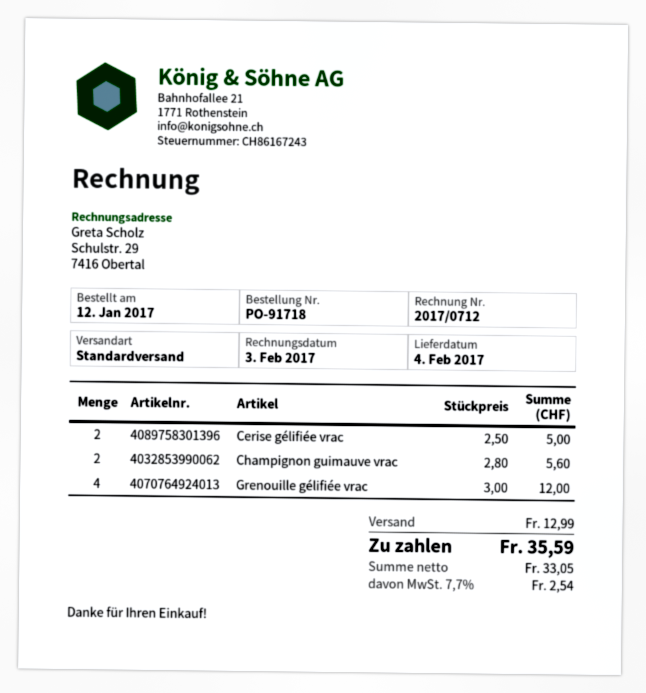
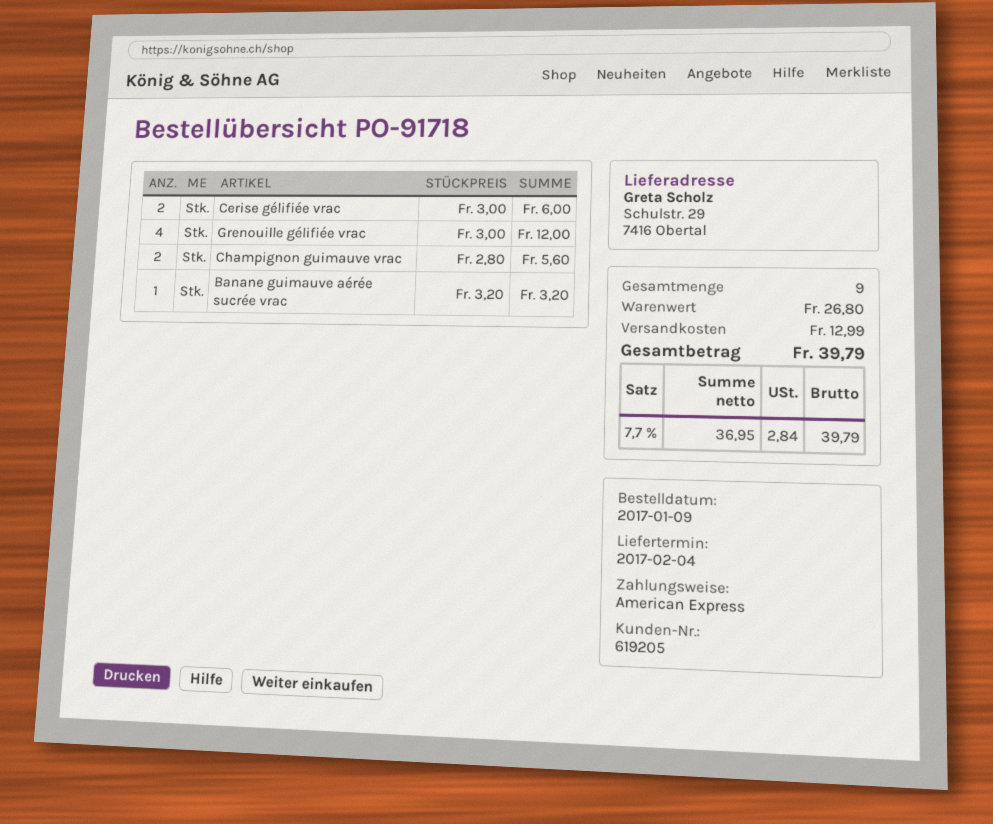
order date: 2017-01-12 -> 2017-01-09
Cerise gélifiée vrac: 2 x 2.50 = 5.00 -> 2 x 3.00 = 6.00
Banane guimauve aérée sucrée vrac: none -> 1 x 3.20 = 3.20
net: 33.05 -> 36.95
tax: 7.7% = 2.54 -> 7.7% = 2.84
total: 35.59 -> 39.79

